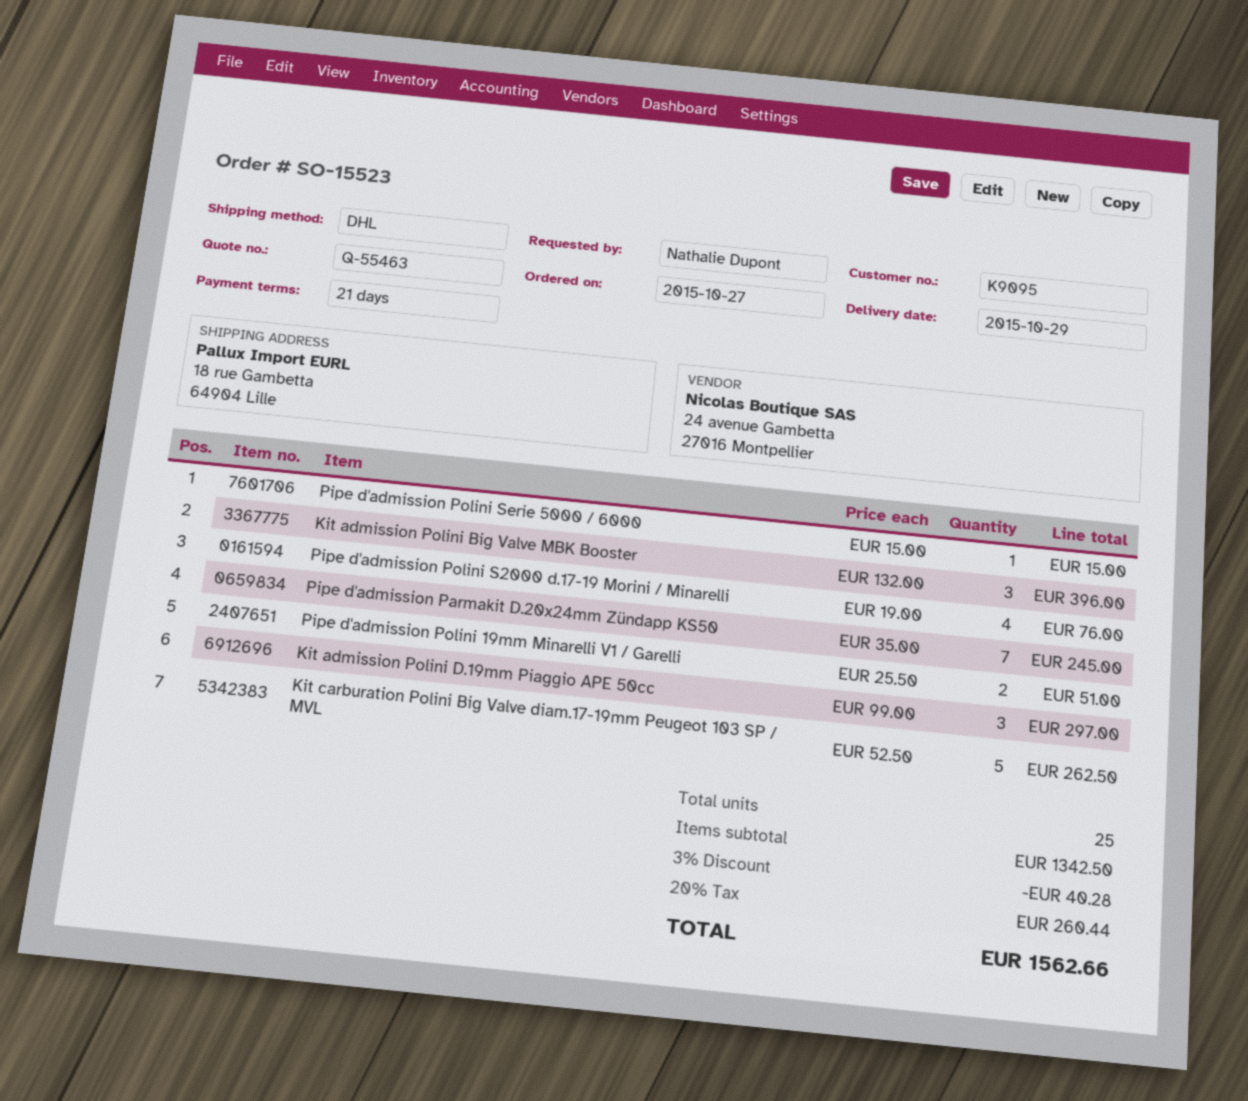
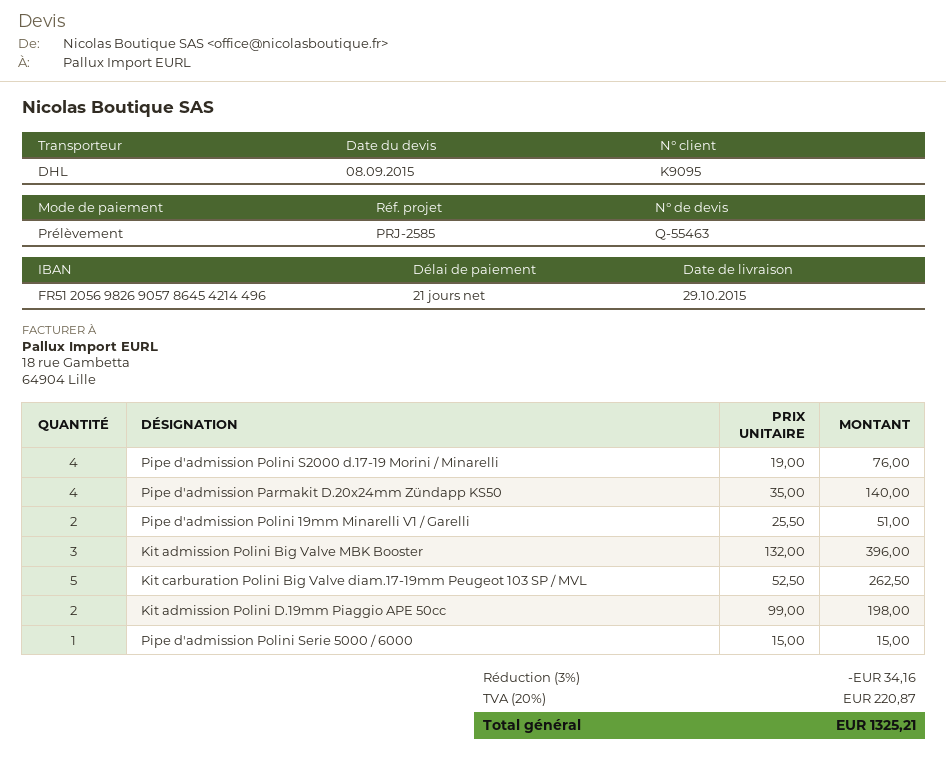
Pipe d'admission Parmakit D.20x24mm Zündapp KS50: 7 x 35.00 = 245.00 -> 4 x 35.00 = 140.00
Kit admission Polini D.19mm Piaggio APE 50cc: 3 x 99.00 = 297.00 -> 2 x 99.00 = 198.00
discount: 3% = 40.28 -> 3% = 34.16
tax: 20% = 260.44 -> 20% = 220.87
total: 1562.66 -> 1325.21

